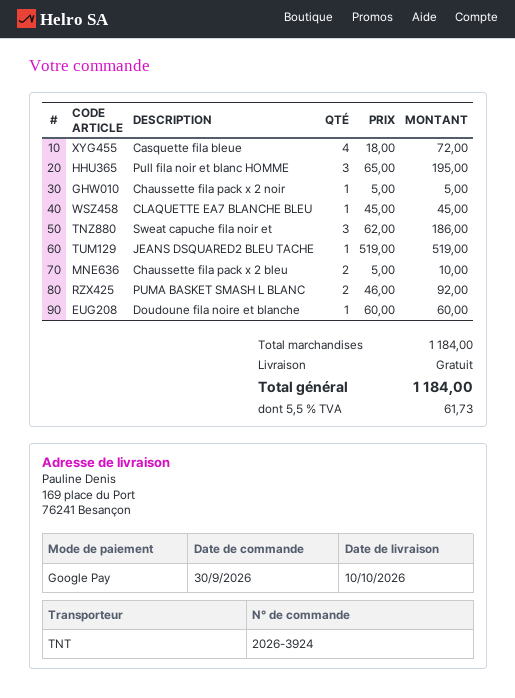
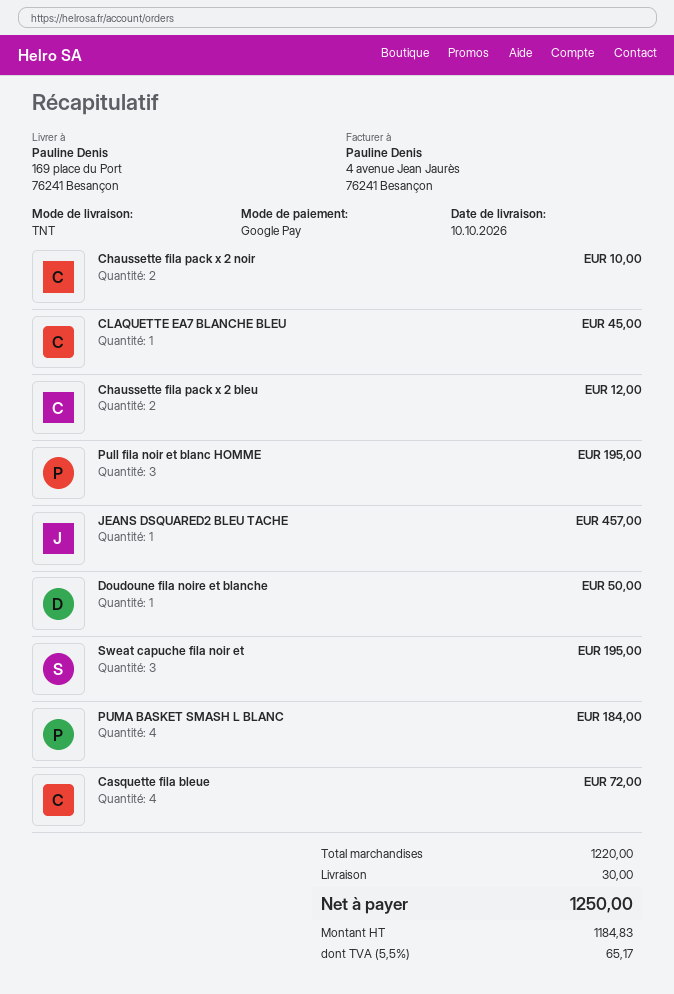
Chaussette fila pack x 2 noir: 1 for 5.00 -> 2 for 10.00
Sweat capuche fila noir et: 3 for 186.00 -> 3 for 195.00
JEANS DSQUARED2 BLEU TACHE: 1 for 519.00 -> 1 for 457.00
Chaussette fila pack x 2 bleu: 2 for 10.00 -> 2 for 12.00
PUMA BASKET SMASH L BLANC: 2 for 92.00 -> 4 for 184.00
Doudoune fila noire et blanche: 1 for 60.00 -> 1 for 50.00
subtotal: 1184.00 -> 1220.00
shipping: 0.00 -> 30.00
tax: 5.5% = 61.73 -> 5.5% = 65.17
total: 1184.00 -> 1250.00

